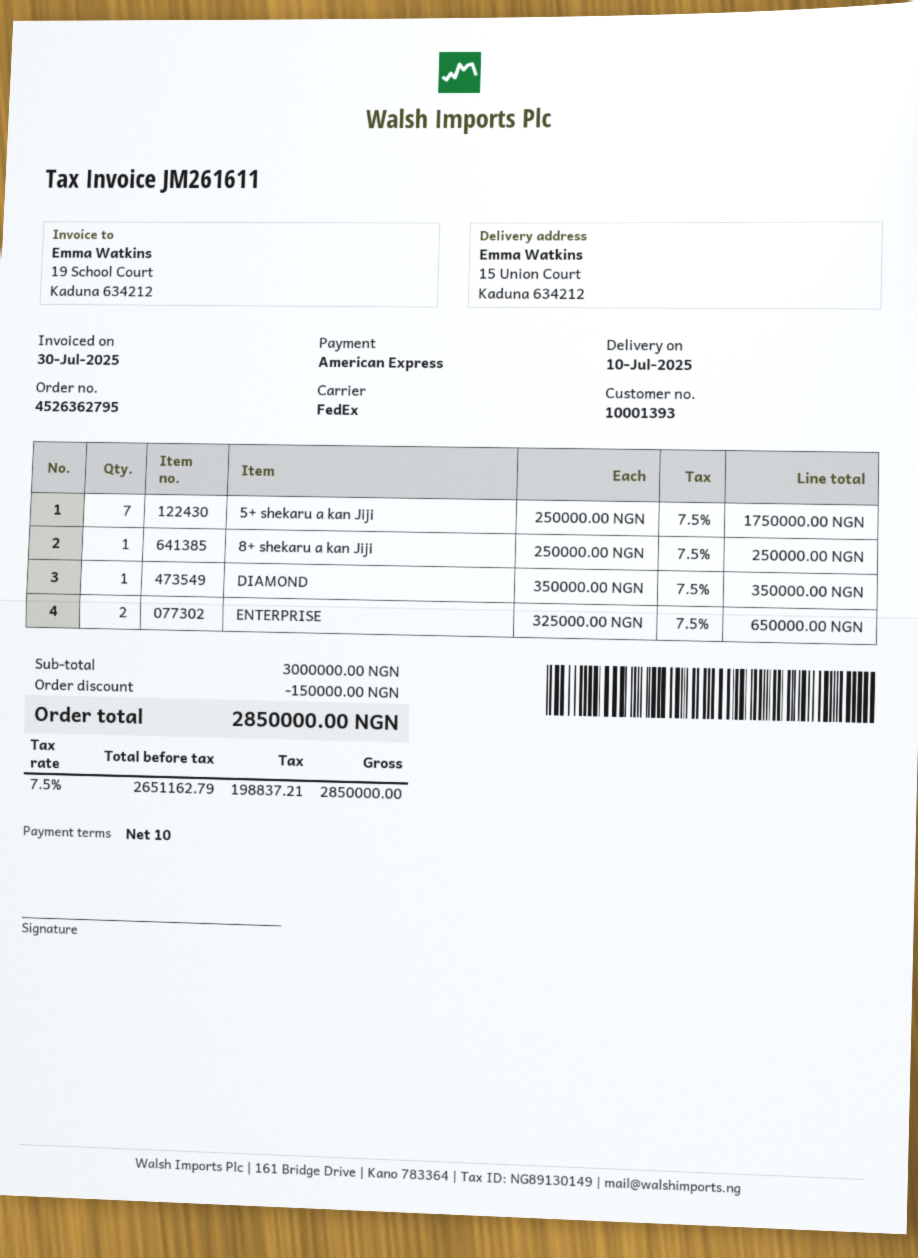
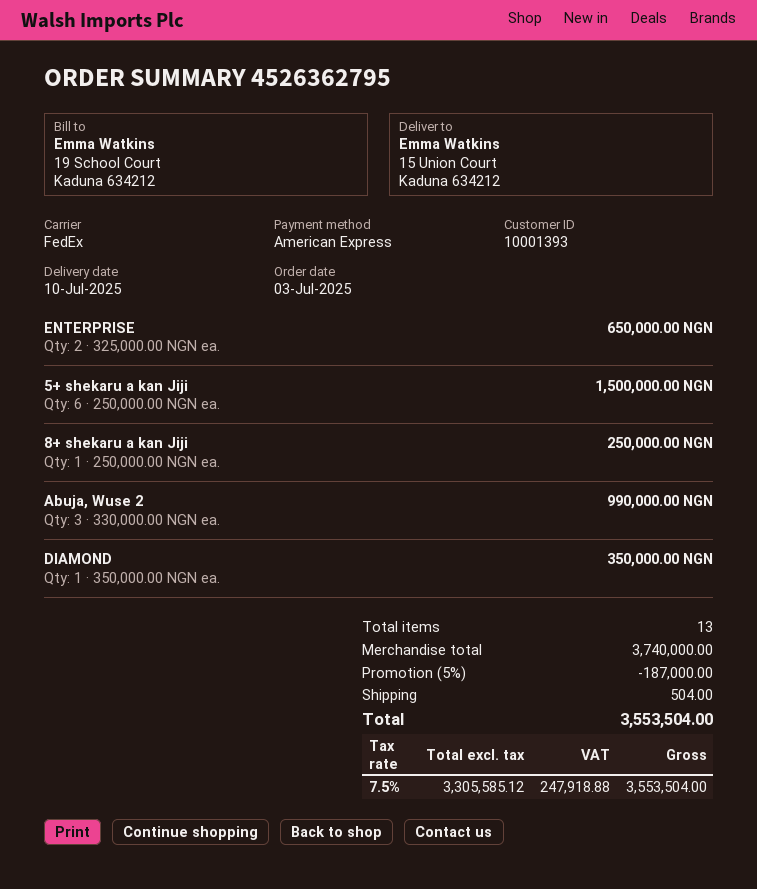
5+ shekaru a kan Jiji: 7 x 250000.00 = 1750000.00 -> 6 x 250000.00 = 1500000.00
Abuja, Wuse 2: none -> 3 x 330000.00 = 990000.00
subtotal: 3000000.00 -> 3740000.00
discount: 150000.00 -> 187000.00
shipping: none -> 504.00
net: 2651162.79 -> 3305585.12
tax: 7.5% = 198837.21 -> 7.5% = 247918.88
total: 2850000.00 -> 3553504.00

